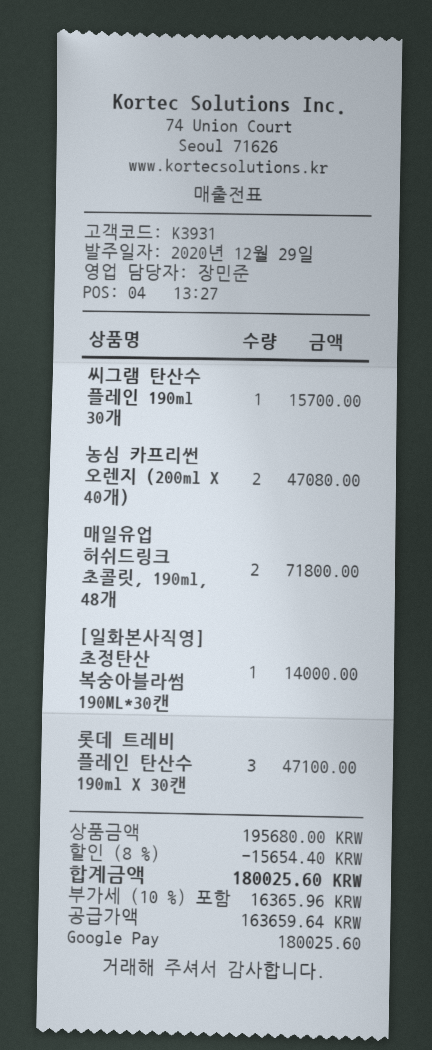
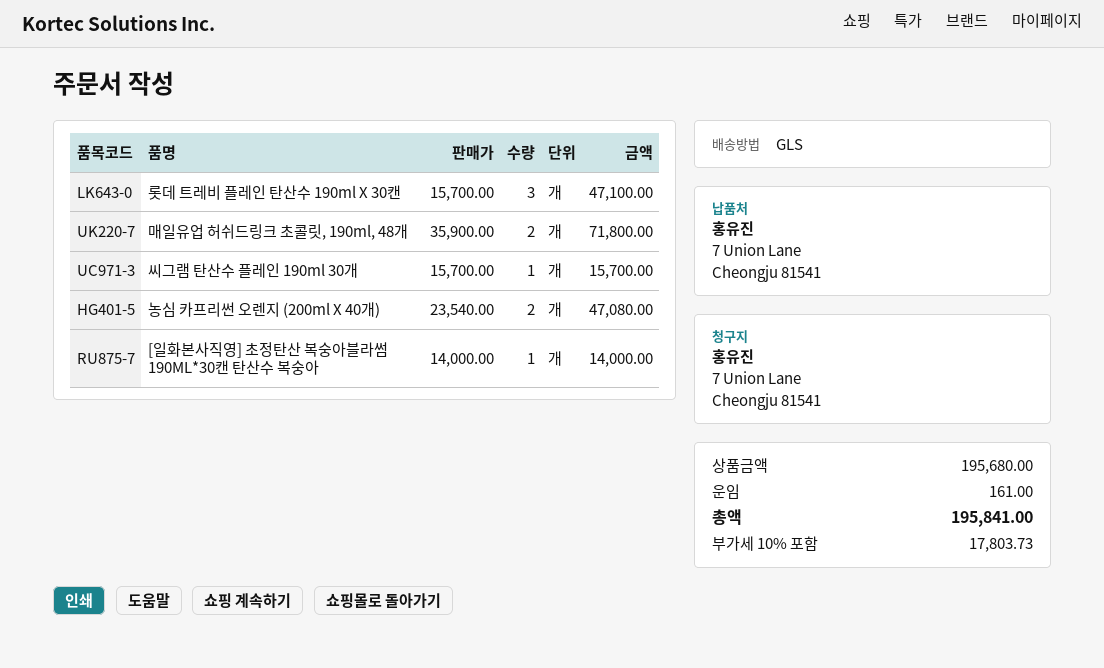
discount: 8% = 15654.40 -> none
shipping: none -> 161.00
tax: 10% = 16365.96 -> 10% = 17803.73
total: 180025.60 -> 195841.00

